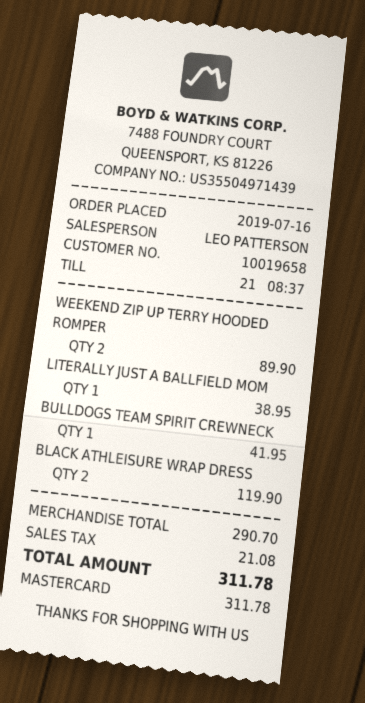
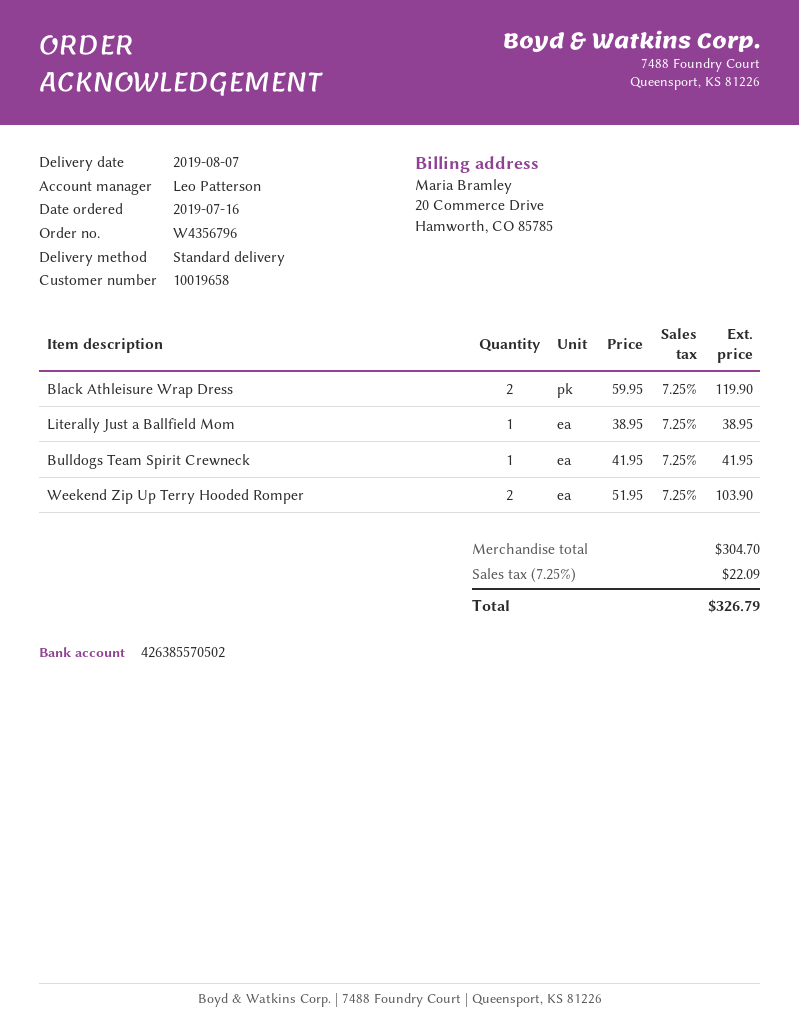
WEEKEND ZIP UP TERRY HOODED ROMPER: 2 for 89.90 -> 2 for 103.90
subtotal: 290.70 -> 304.70
tax: 21.08 -> 22.09
total: 311.78 -> 326.79

